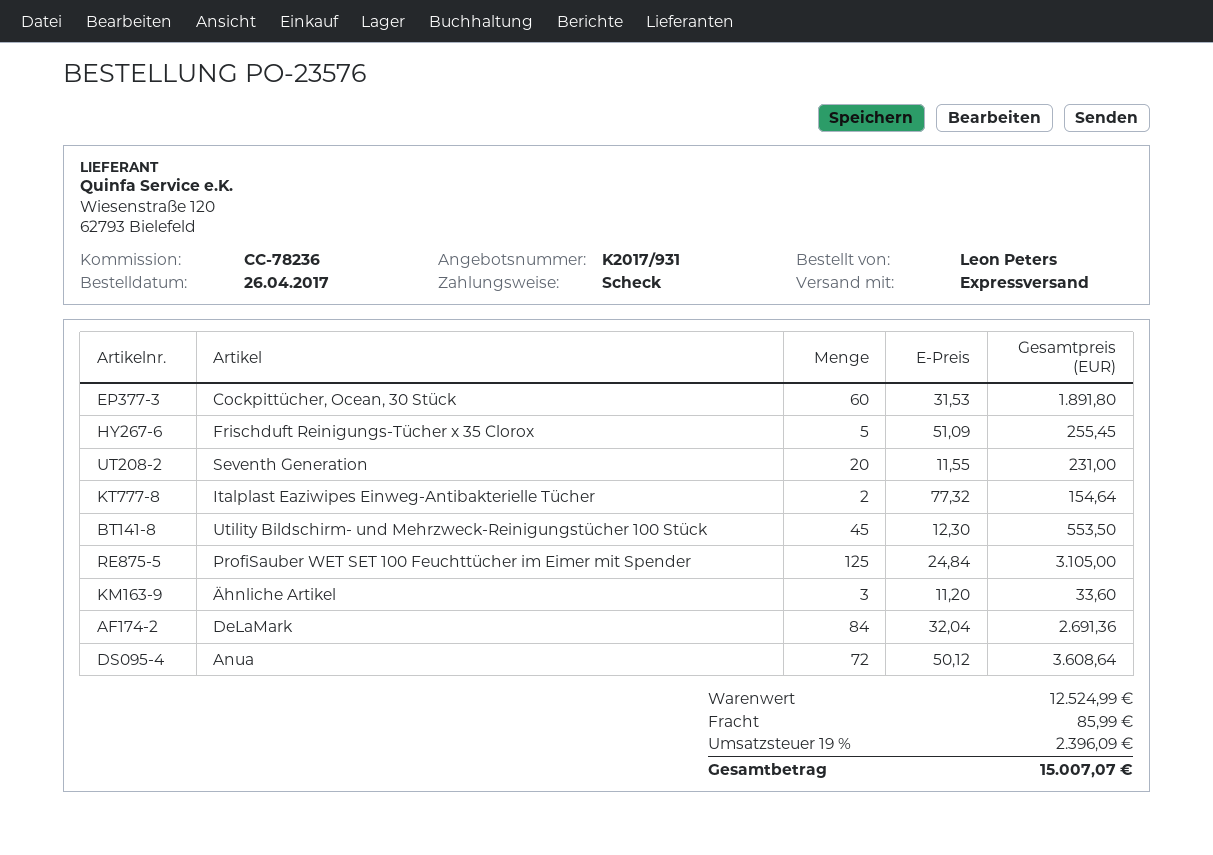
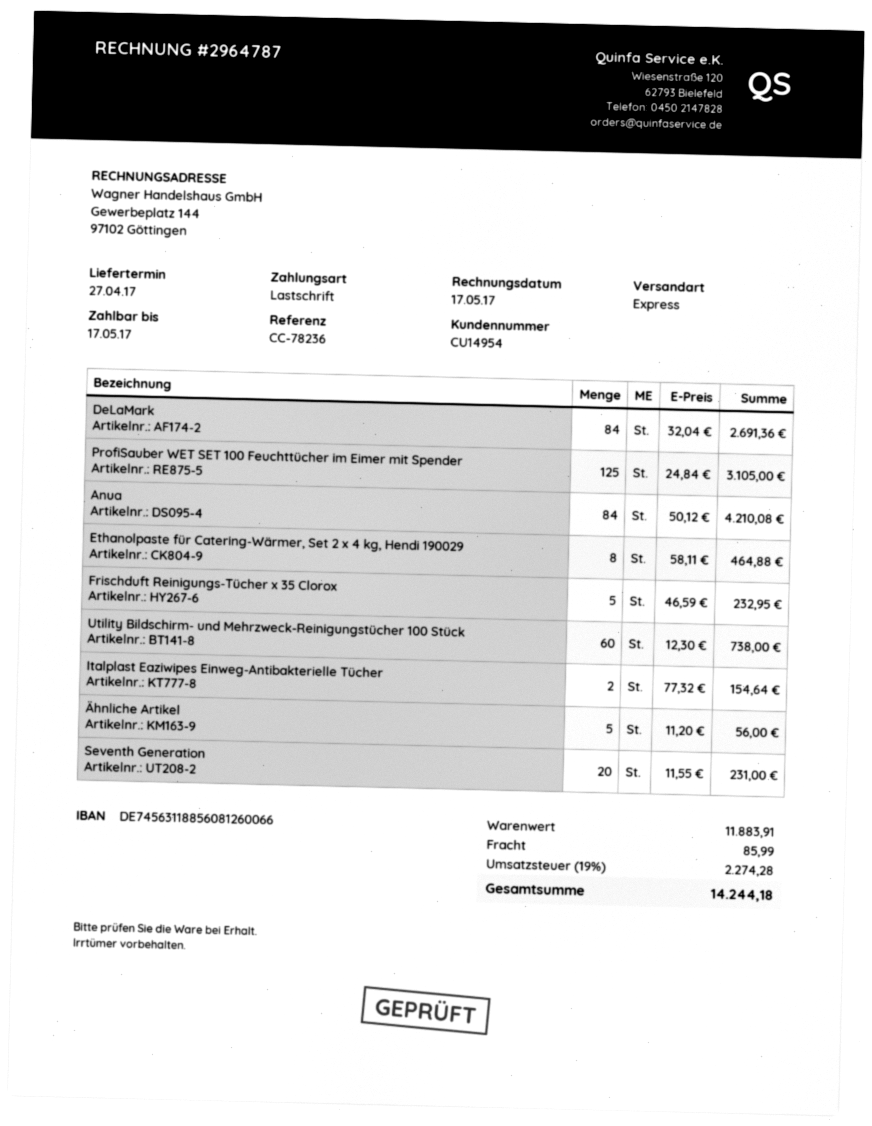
payment method: cheque -> direct debit
Cockpittücher, Ocean, 30 Stück: 60 x 31.53 = 1891.80 -> none
Frischduft Reinigungs-Tücher x 35 Clorox: 5 x 51.09 = 255.45 -> 5 x 46.59 = 232.95
Utility Bildschirm- und Mehrzweck-Reinigungstücher 100 Stück: 45 x 12.30 = 553.50 -> 60 x 12.30 = 738.00
Ähnliche Artikel: 3 x 11.20 = 33.60 -> 5 x 11.20 = 56.00
Anua: 72 x 50.12 = 3608.64 -> 84 x 50.12 = 4210.08
Ethanolpaste für Catering-Wärmer, Set 2 x 4 kg, Hendi 190029: none -> 8 x 58.11 = 464.88
subtotal: 12524.99 -> 11883.91
tax: 19% = 2396.09 -> 19% = 2274.28
total: 15007.07 -> 14244.18

